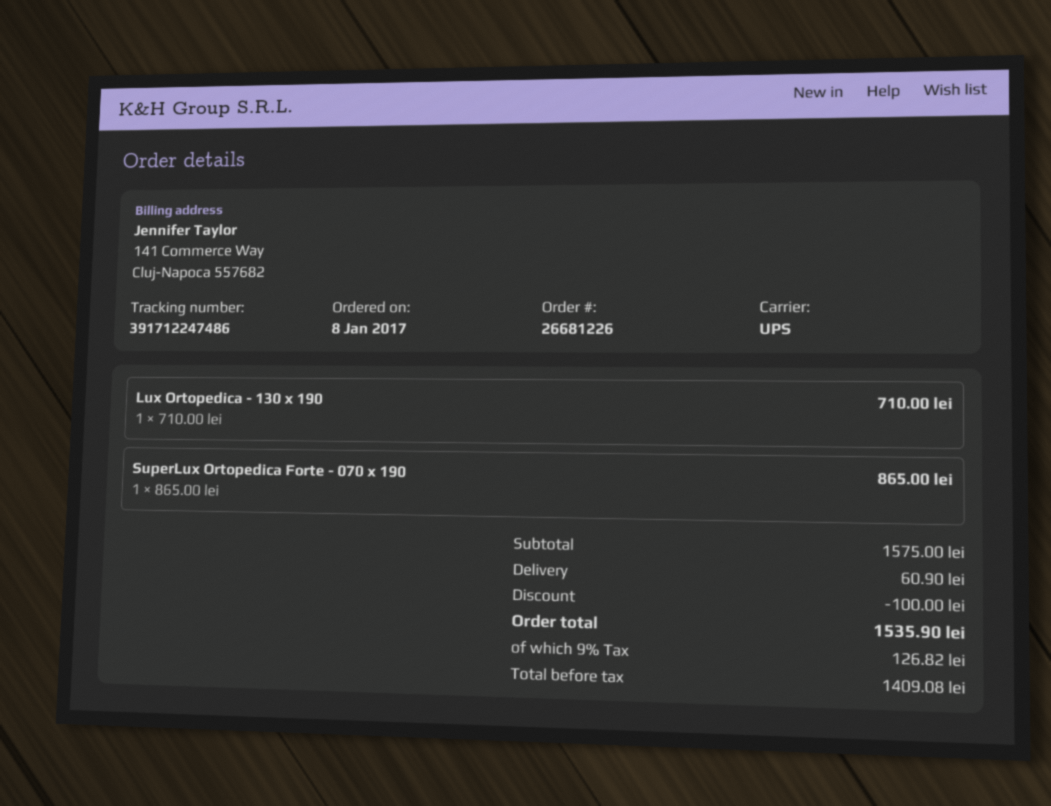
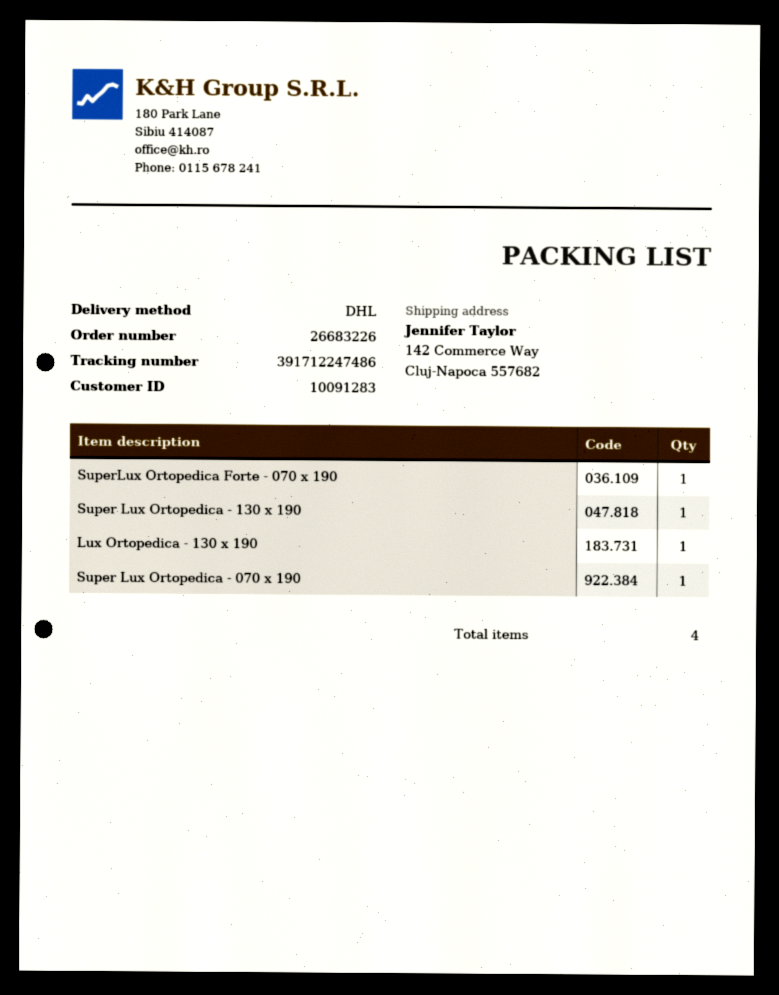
order number: 26681226 -> 26683226
shipping method: UPS -> DHL
Super Lux Ortopedica - 130 x 190: none -> 1
Super Lux Ortopedica - 070 x 190: none -> 1

